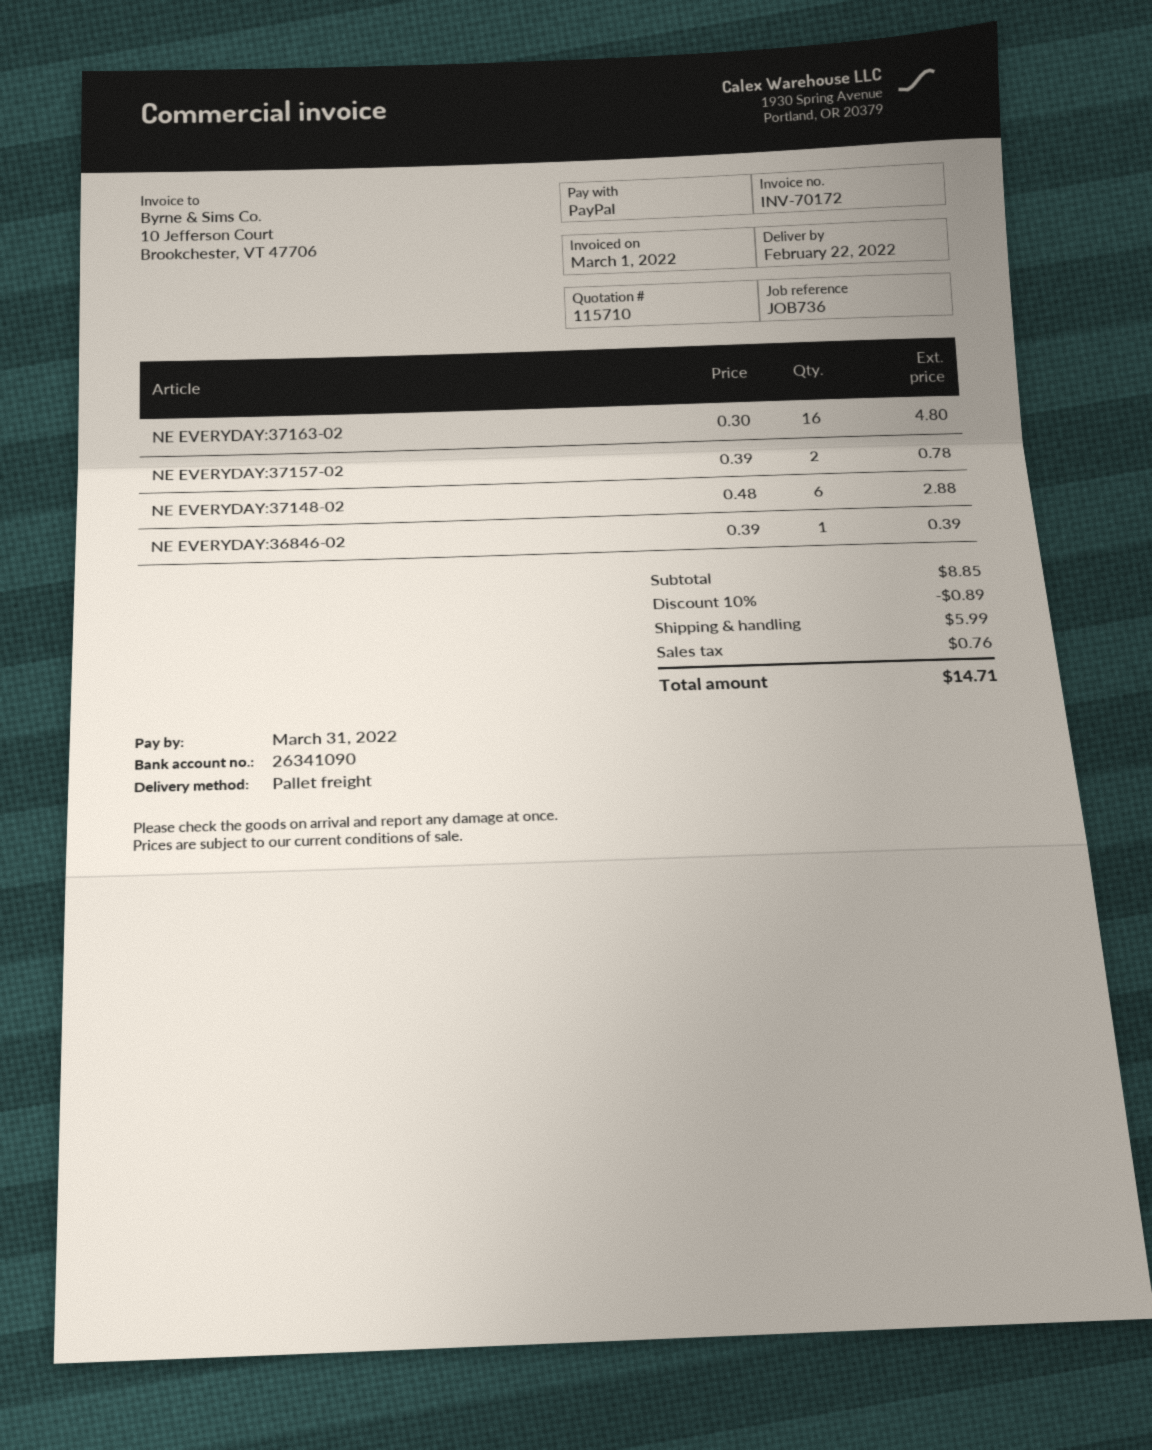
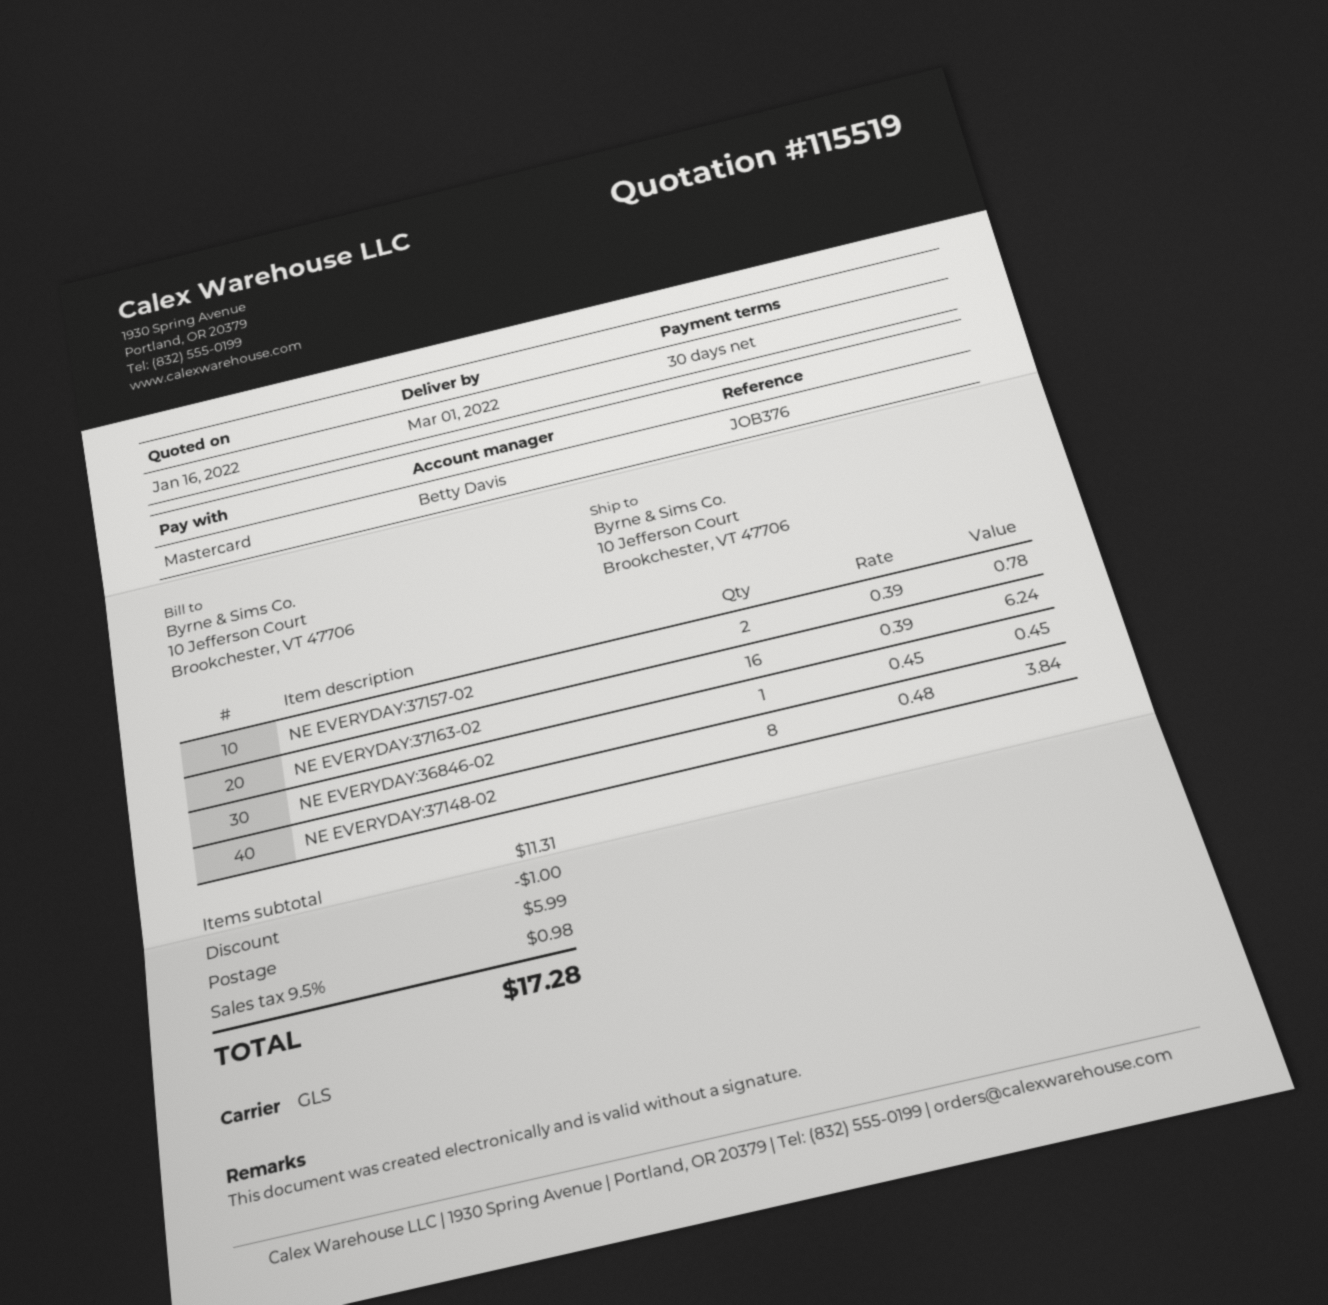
quote number: 115710 -> 115519
delivery date: 2022-02-22 -> 2022-03-01
reference: JOB736 -> JOB376
payment method: PayPal -> Mastercard
shipping method: pallet freight -> GLS
NE EVERYDAY:37163-02: 16 x 0.30 = 4.80 -> 16 x 0.39 = 6.24
NE EVERYDAY:37148-02: 6 x 0.48 = 2.88 -> 8 x 0.48 = 3.84
NE EVERYDAY:36846-02: 1 x 0.39 = 0.39 -> 1 x 0.45 = 0.45
subtotal: 8.85 -> 11.31
discount: 0.89 -> 1.00
tax: 0.76 -> 0.98
total: 14.71 -> 17.28

